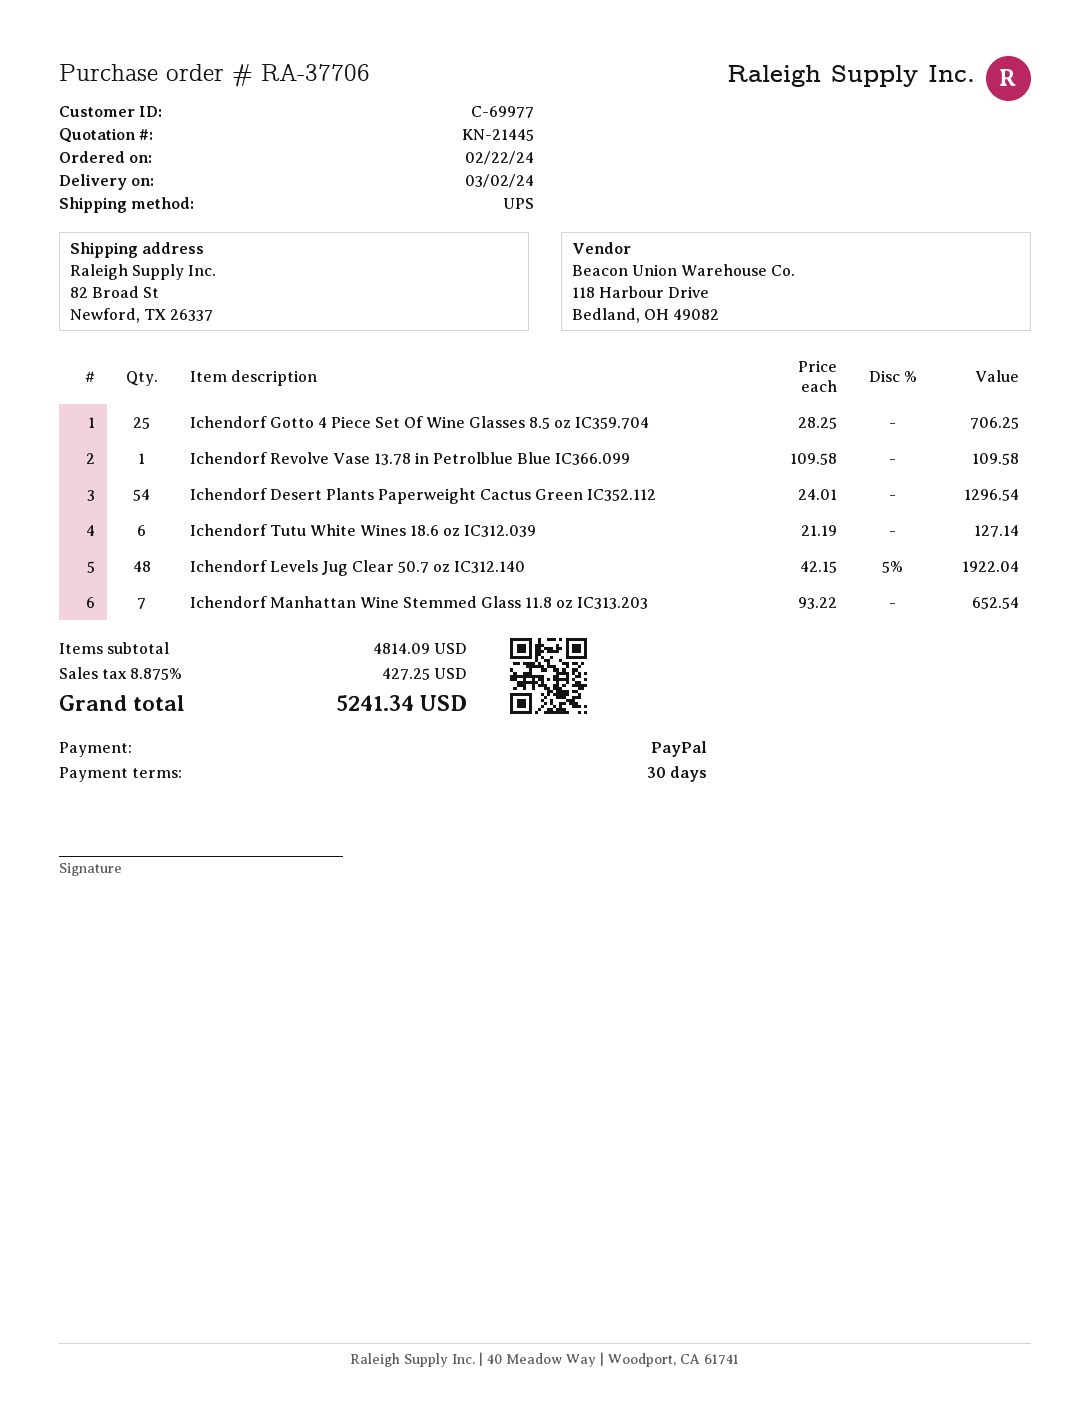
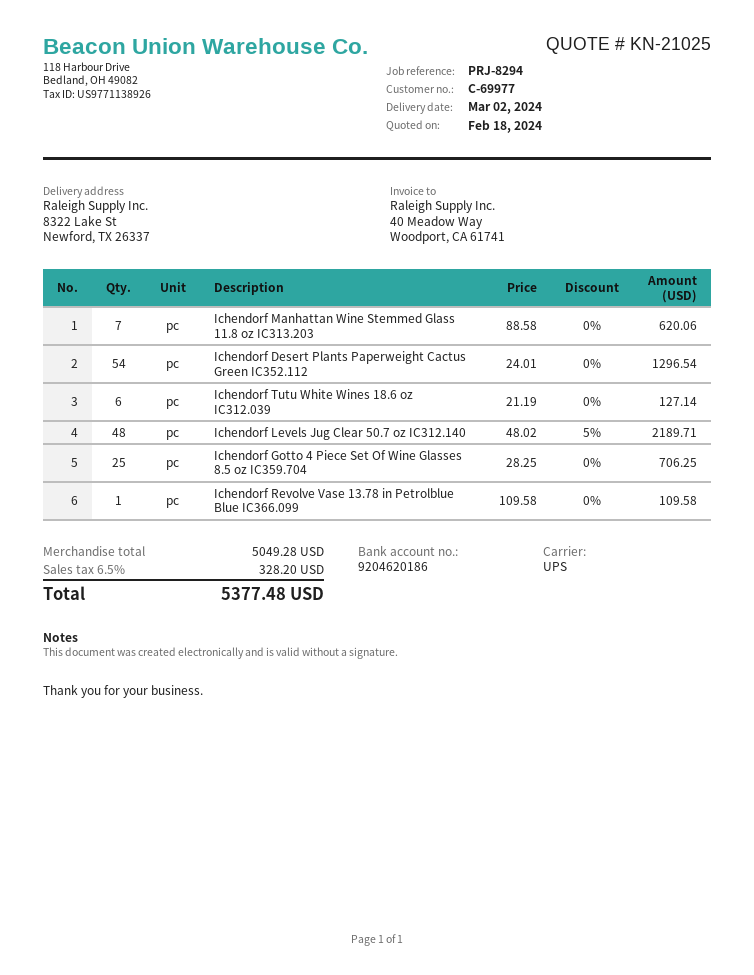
quote number: KN-21445 -> KN-21025
ship to: 82 Broad St, Newford, TX 26337 -> 8322 Lake St, Newford, TX 26337
Ichendorf Levels Jug Clear 50.7 oz IC312.140: 48 x 42.15 - 5% = 1922.04 -> 48 x 48.02 - 5% = 2189.71
Ichendorf Manhattan Wine Stemmed Glass 11.8 oz IC313.203: 7 x 93.22 = 652.54 -> 7 x 88.58 = 620.06
subtotal: 4814.09 -> 5049.28
tax: 8.875% = 427.25 -> 6.5% = 328.20
total: 5241.34 -> 5377.48

